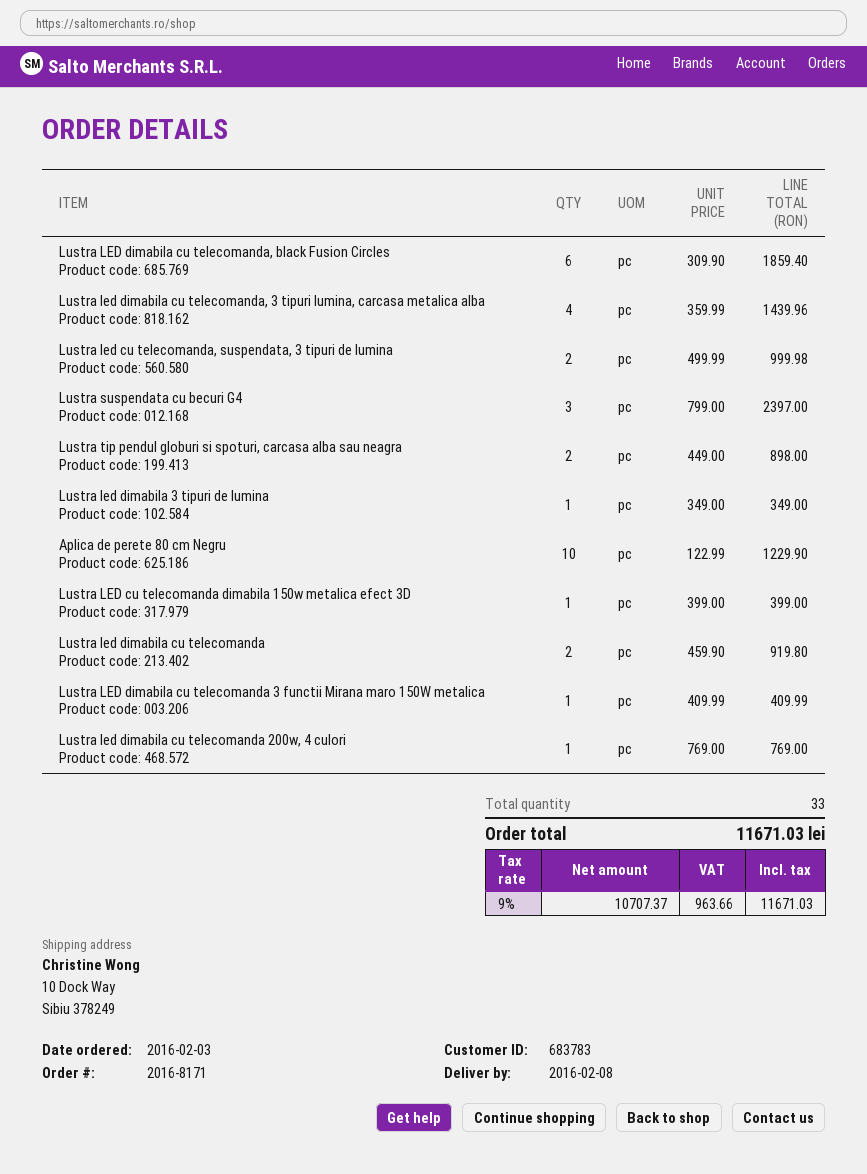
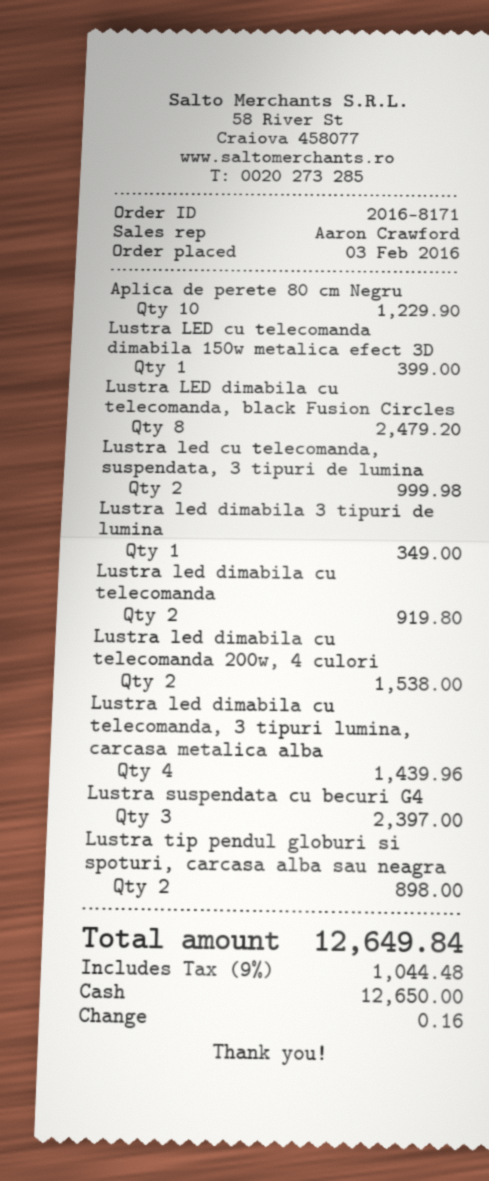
Lustra LED dimabila cu telecomanda, black Fusion Circles: 6 for 1859.40 -> 8 for 2479.20
Lustra LED dimabila cu telecomanda 3 functii Mirana maro 150W metalica: 1 for 409.99 -> none
Lustra led dimabila cu telecomanda 200w, 4 culori: 1 for 769.00 -> 2 for 1538.00
tax: 9% = 963.66 -> 9% = 1044.48
total: 11671.03 -> 12649.84

